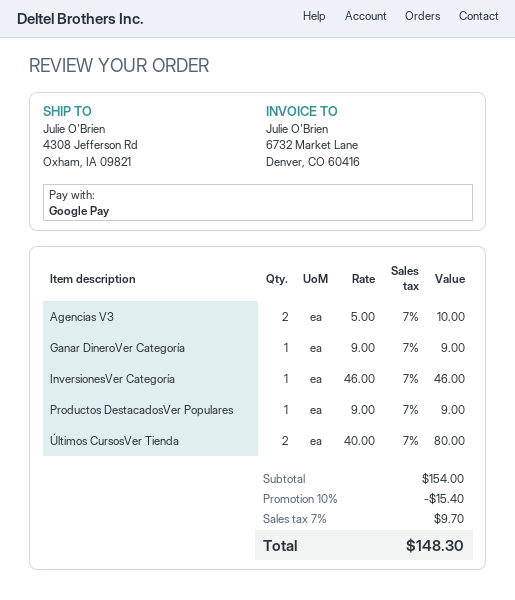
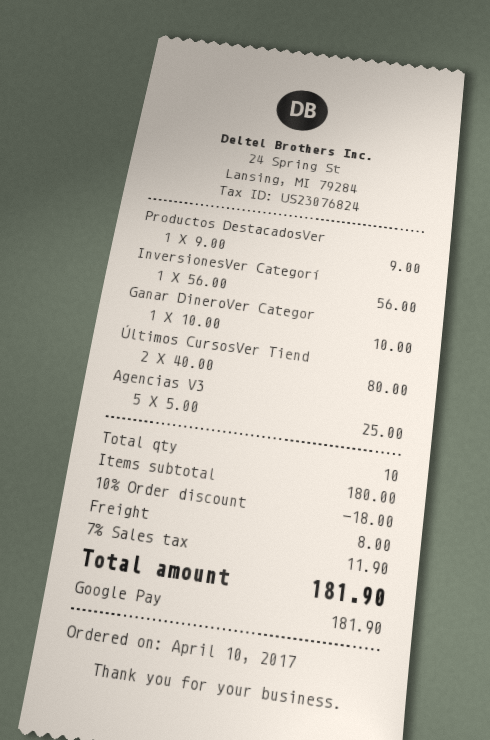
Agencias V3: 2 x 5.00 = 10.00 -> 5 x 5.00 = 25.00
Ganar DineroVer Categoría: 1 x 9.00 = 9.00 -> 1 x 10.00 = 10.00
InversionesVer Categoría: 1 x 46.00 = 46.00 -> 1 x 56.00 = 56.00
subtotal: 154.00 -> 180.00
discount: 10% = 15.40 -> 10% = 18.00
shipping: none -> 8.00
tax: 7% = 9.70 -> 7% = 11.90
total: 148.30 -> 181.90

